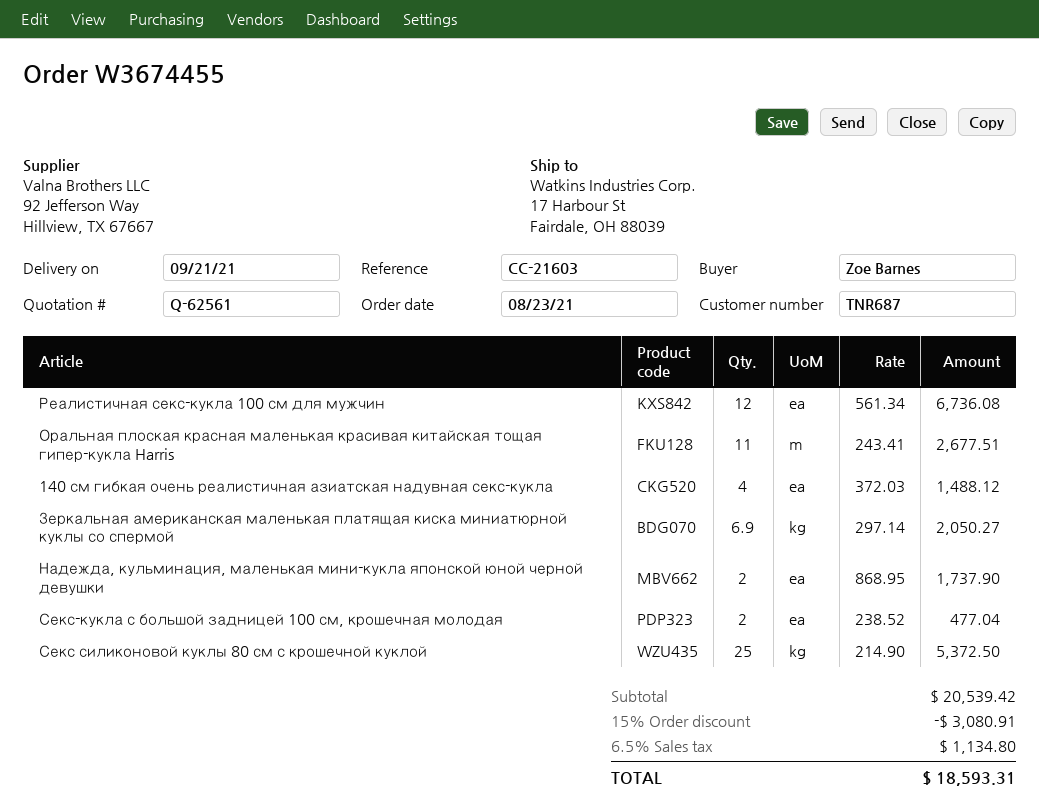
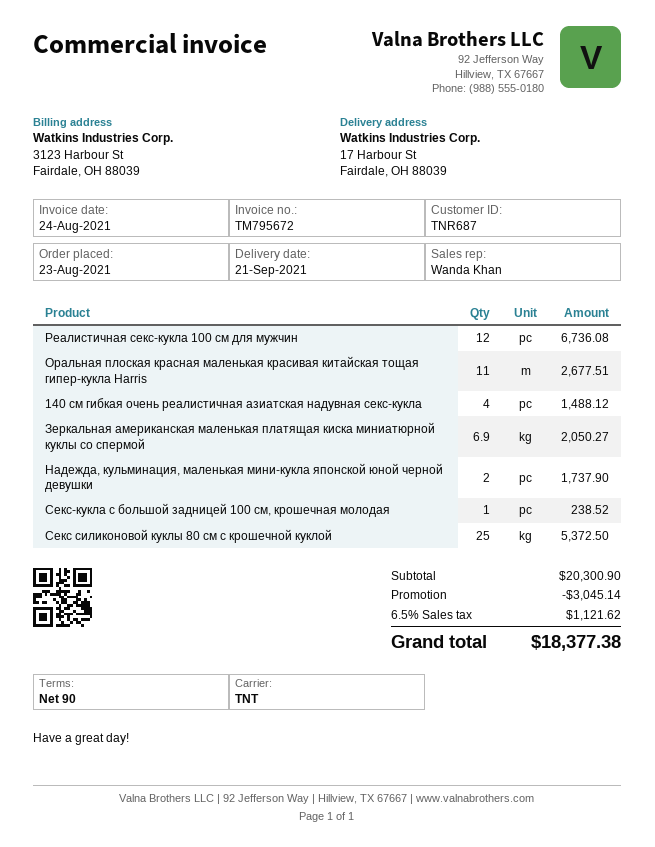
Секс-кукла с большой задницей 100 см, крошечная молодая: 2 for 477.04 -> 1 for 238.52
subtotal: 20539.42 -> 20300.90
discount: 3080.91 -> 3045.14
tax: 6.5% = 1134.80 -> 6.5% = 1121.62
total: 18593.31 -> 18377.38

